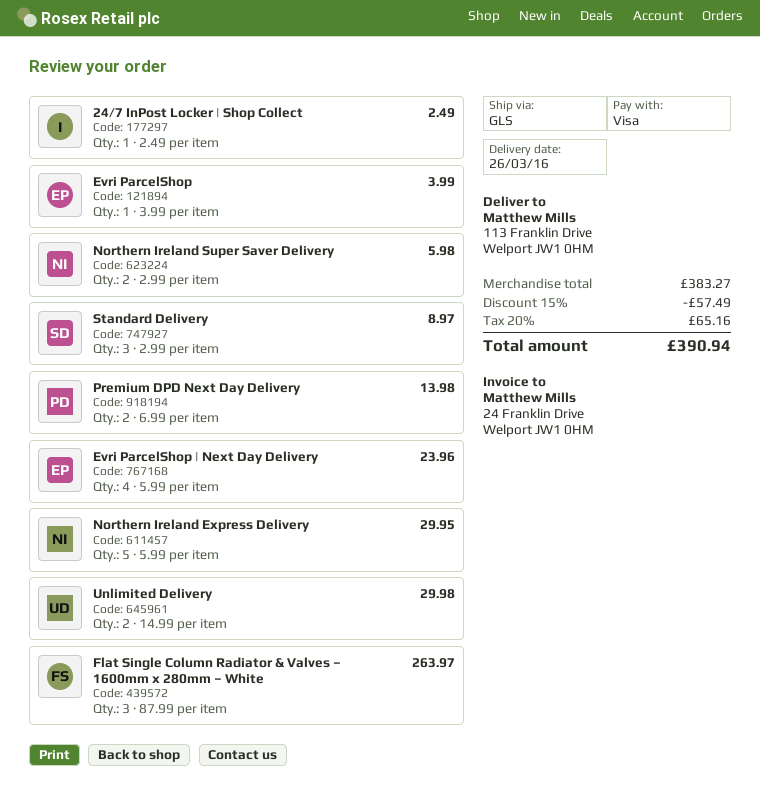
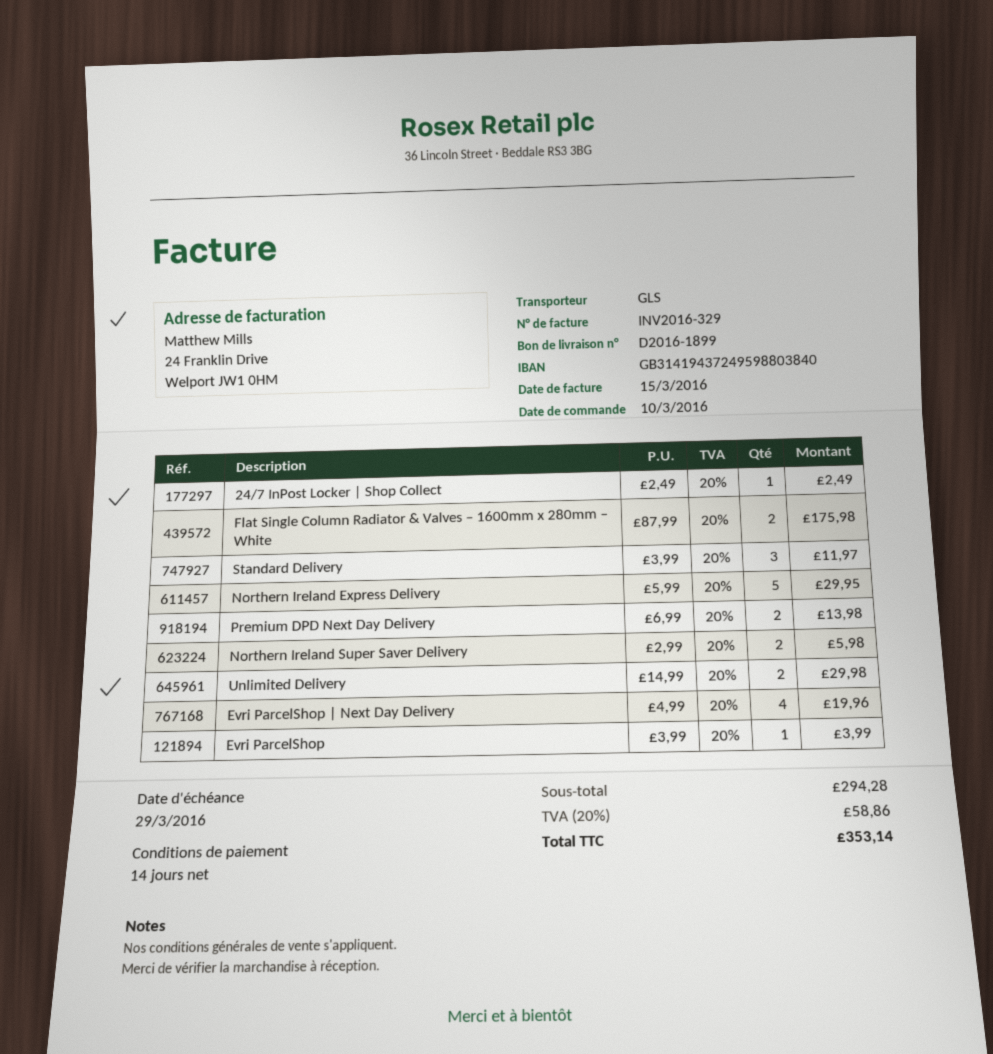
Standard Delivery: 3 x 2.99 = 8.97 -> 3 x 3.99 = 11.97
Evri ParcelShop | Next Day Delivery: 4 x 5.99 = 23.96 -> 4 x 4.99 = 19.96
Flat Single Column Radiator & Valves – 1600mm x 280mm – White: 3 x 87.99 = 263.97 -> 2 x 87.99 = 175.98
subtotal: 383.27 -> 294.28
discount: 15% = 57.49 -> none
tax: 20% = 65.16 -> 20% = 58.86
total: 390.94 -> 353.14

